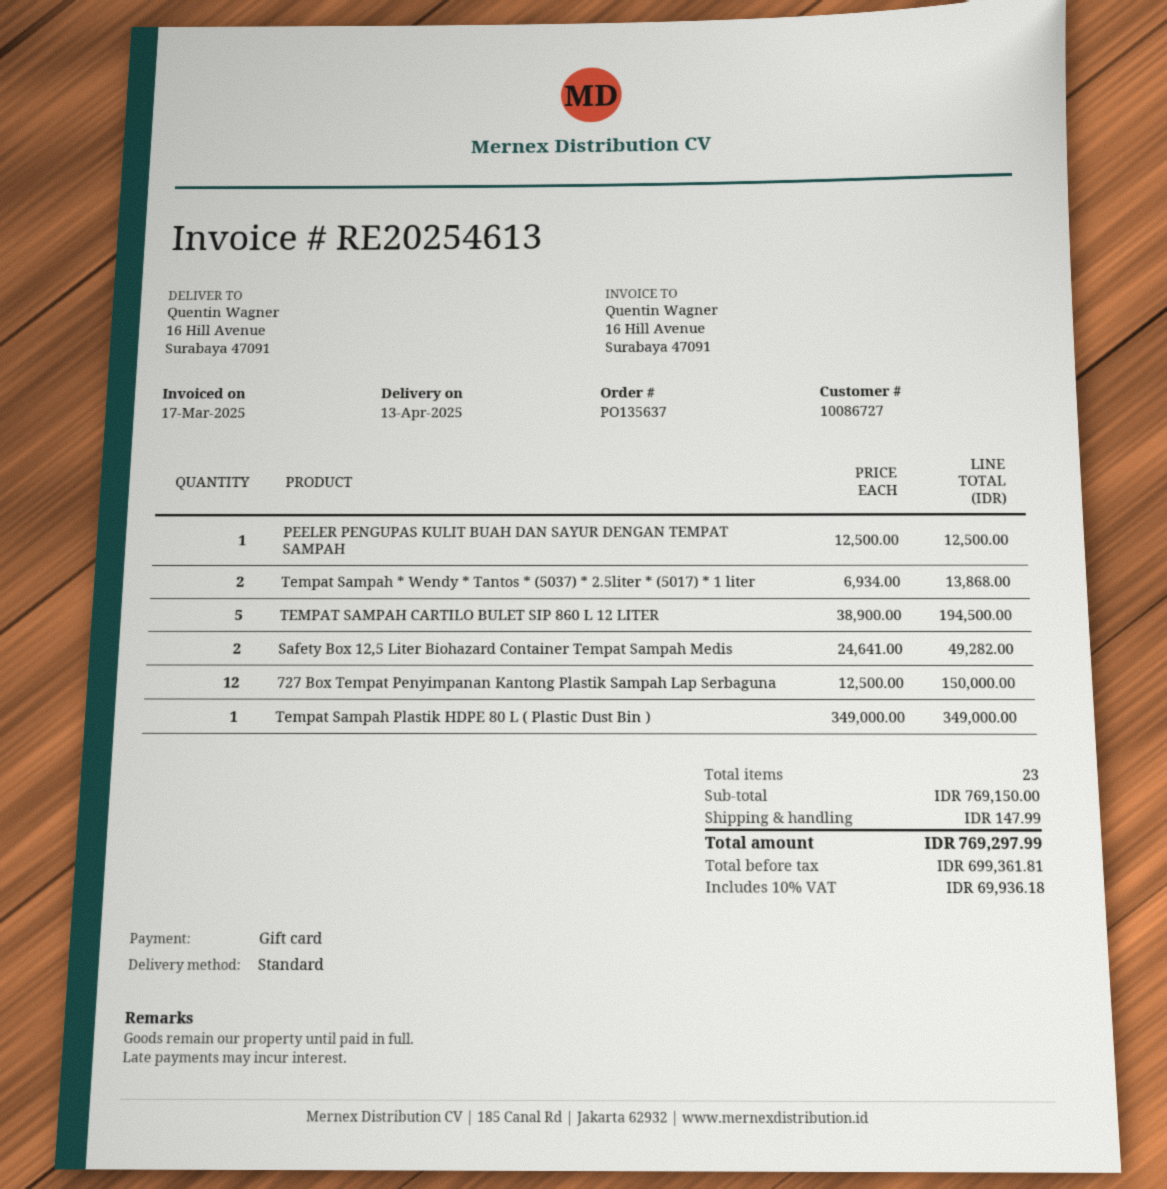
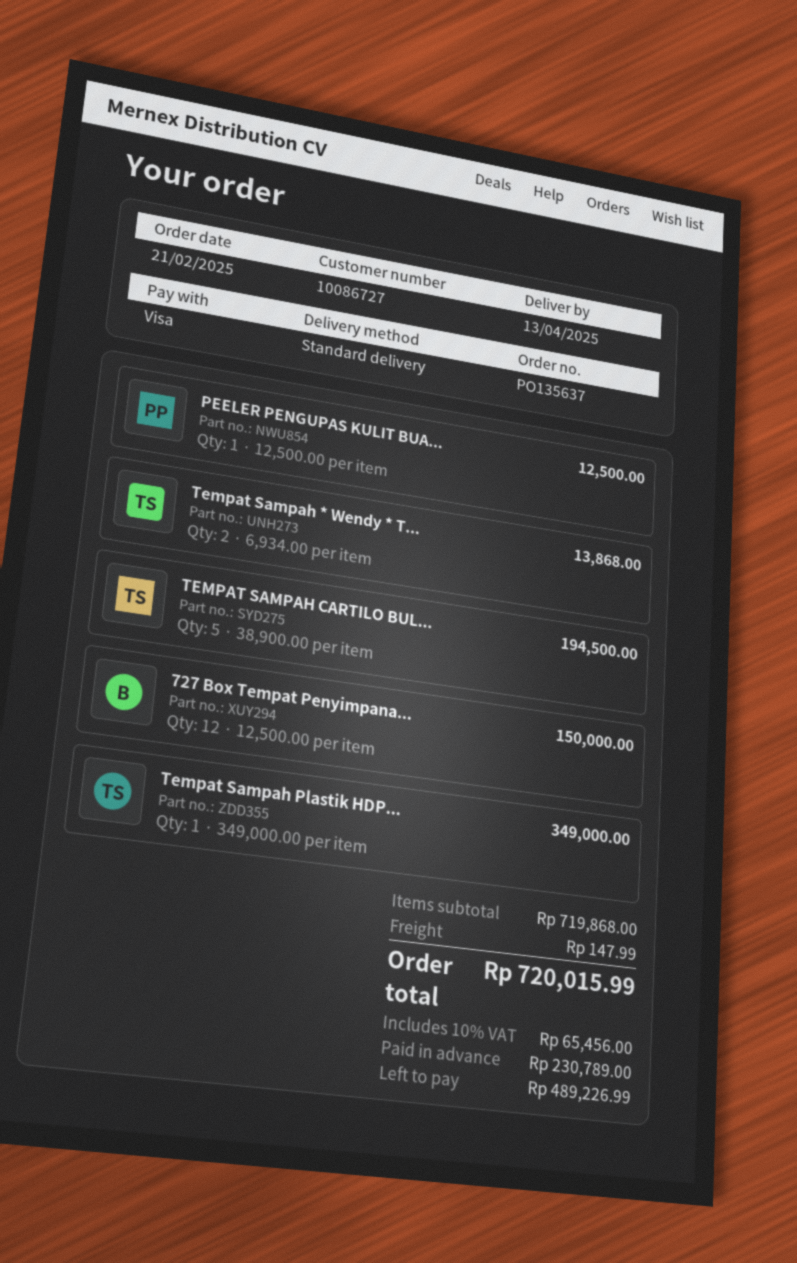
payment method: gift card -> Visa
Safety Box 12,5 Liter Biohazard Container Tempat Sampah Medis: 2 x 24641.00 = 49282.00 -> none
subtotal: 769150.00 -> 719868.00
tax: 10% = 69936.18 -> 10% = 65456.00
total: 769297.99 -> 720015.99

